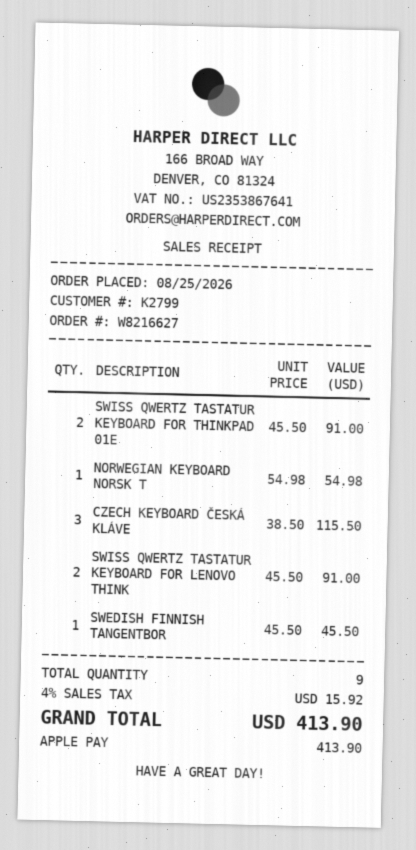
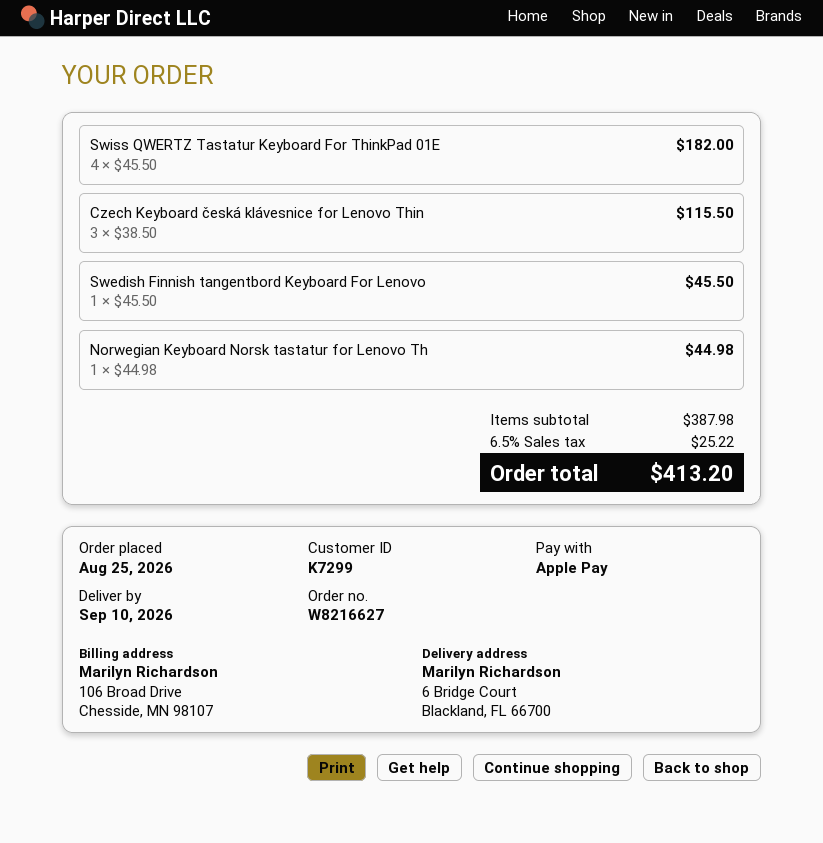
customer number: K2799 -> K7299
SWISS QWERTZ TASTATUR KEYBOARD FOR THINKPAD 01E: 2 x 45.50 = 91.00 -> 4 x 45.50 = 182.00
NORWEGIAN KEYBOARD NORSK T: 1 x 54.98 = 54.98 -> 1 x 44.98 = 44.98
SWISS QWERTZ TASTATUR KEYBOARD FOR LENOVO THINK: 2 x 45.50 = 91.00 -> none
tax: 4% = 15.92 -> 6.5% = 25.22
total: 413.90 -> 413.20

